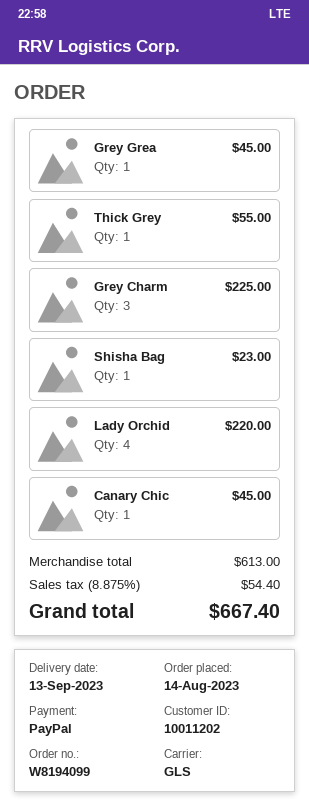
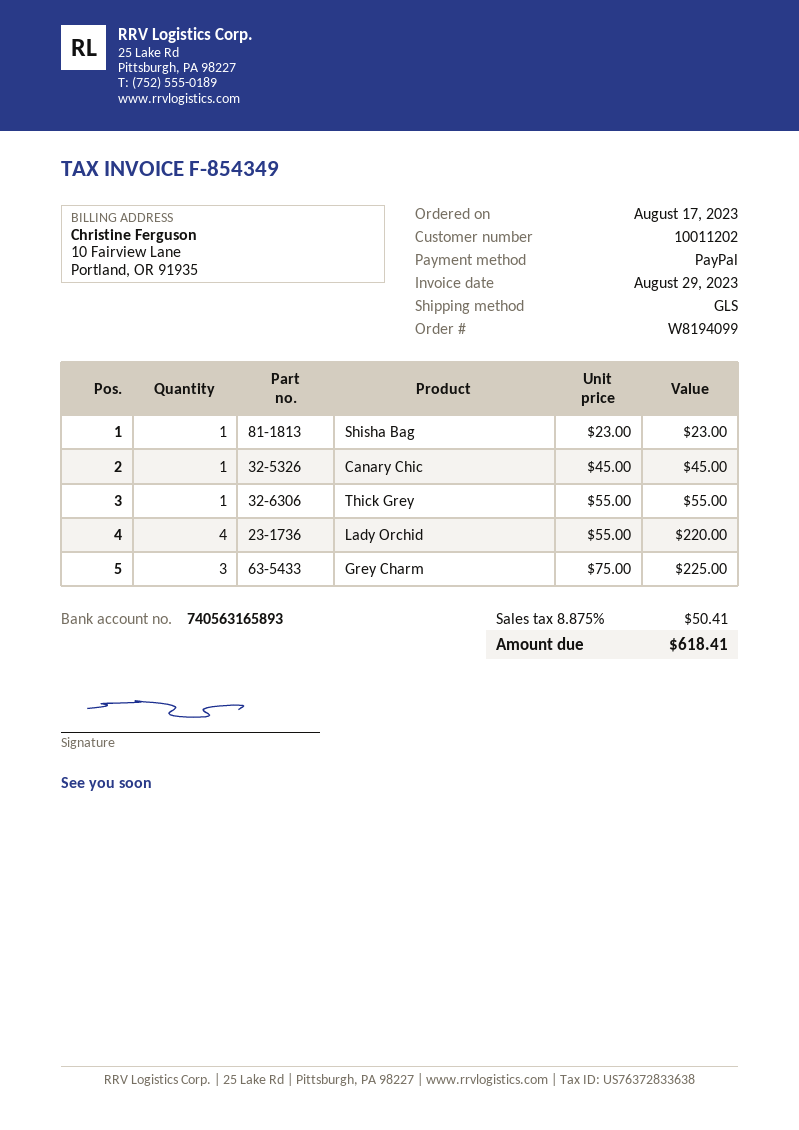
order date: 2023-08-14 -> 2023-08-17
Grey Grea: 1 for 45.00 -> none
tax: 8.875% = 54.40 -> 8.875% = 50.41
total: 667.40 -> 618.41

